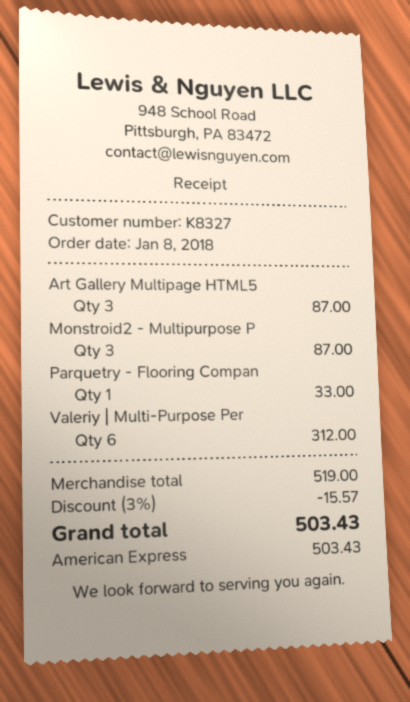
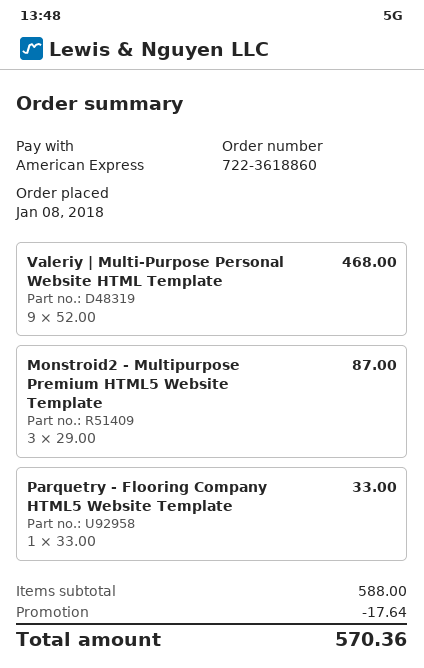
Art Gallery Multipage HTML5: 3 for 87.00 -> none
Valeriy | Multi-Purpose Per: 6 for 312.00 -> 9 for 468.00
subtotal: 519.00 -> 588.00
discount: 15.57 -> 17.64
total: 503.43 -> 570.36

